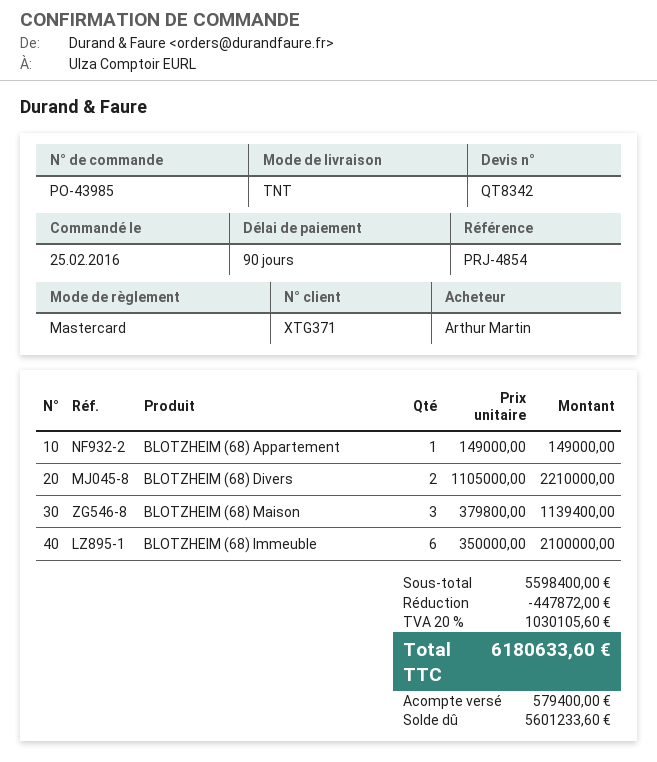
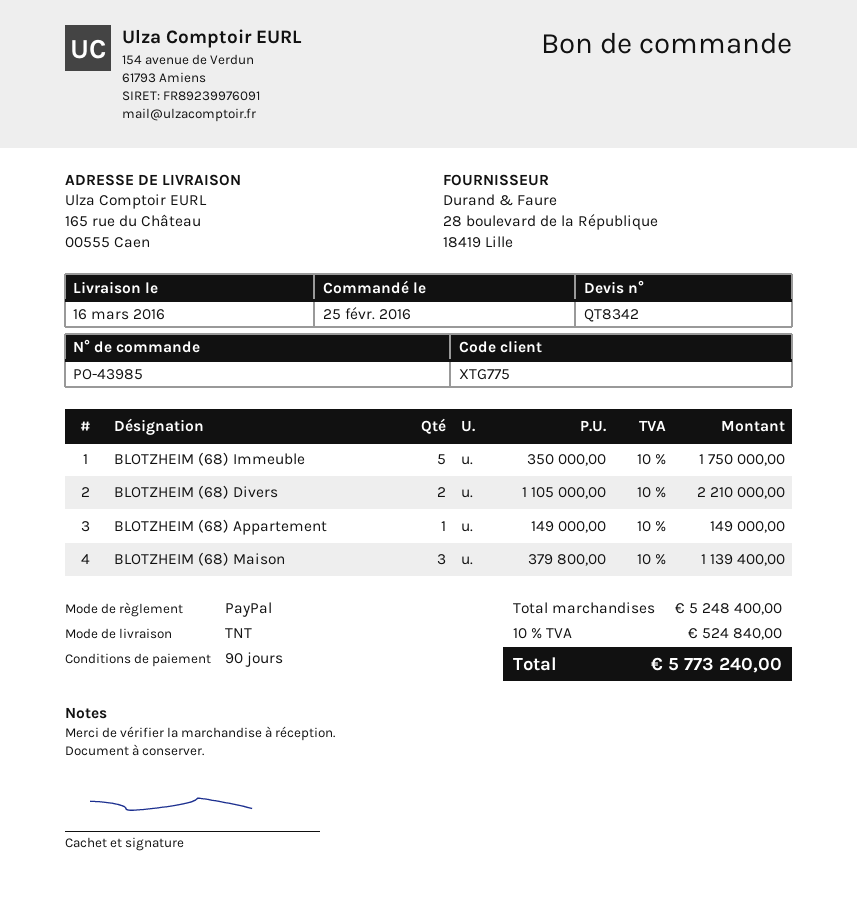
customer number: XTG371 -> XTG775
payment method: Mastercard -> PayPal
BLOTZHEIM (68) Immeuble: 6 x 350000.00 = 2100000.00 -> 5 x 350000.00 = 1750000.00
subtotal: 5598400.00 -> 5248400.00
discount: 447872.00 -> none
tax: 20% = 1030105.60 -> 10% = 524840.00
total: 6180633.60 -> 5773240.00

